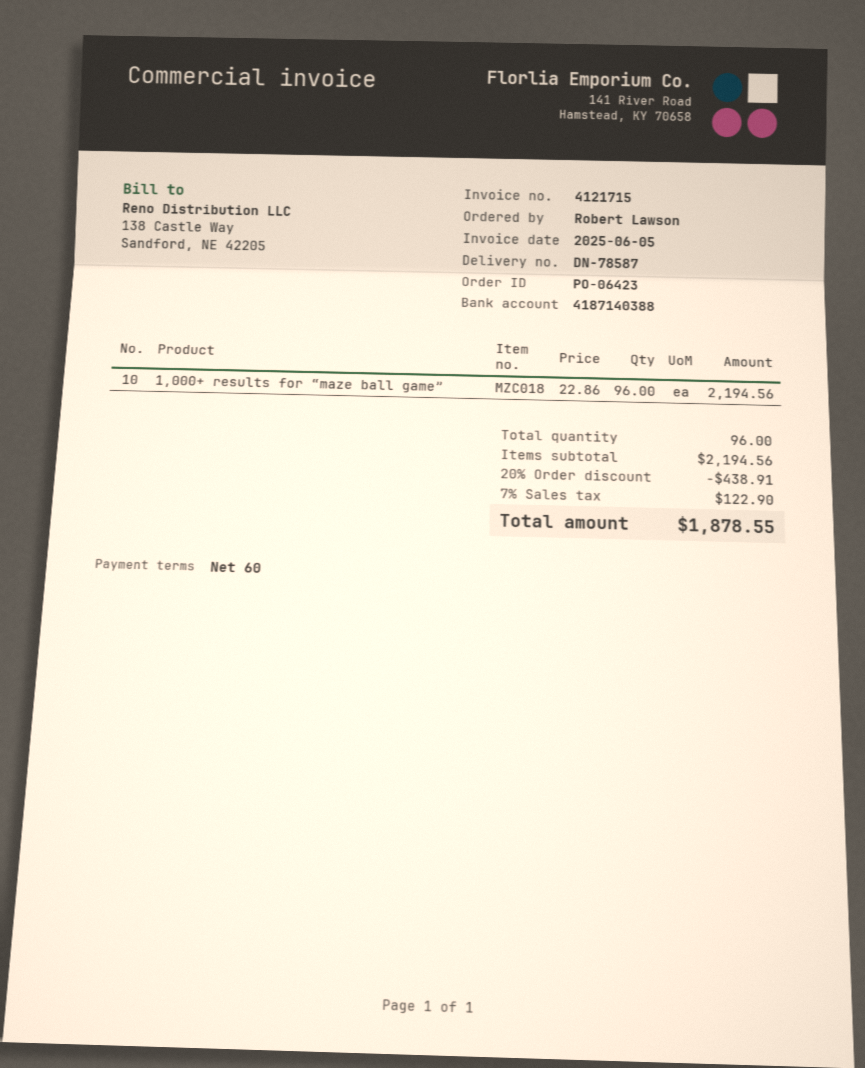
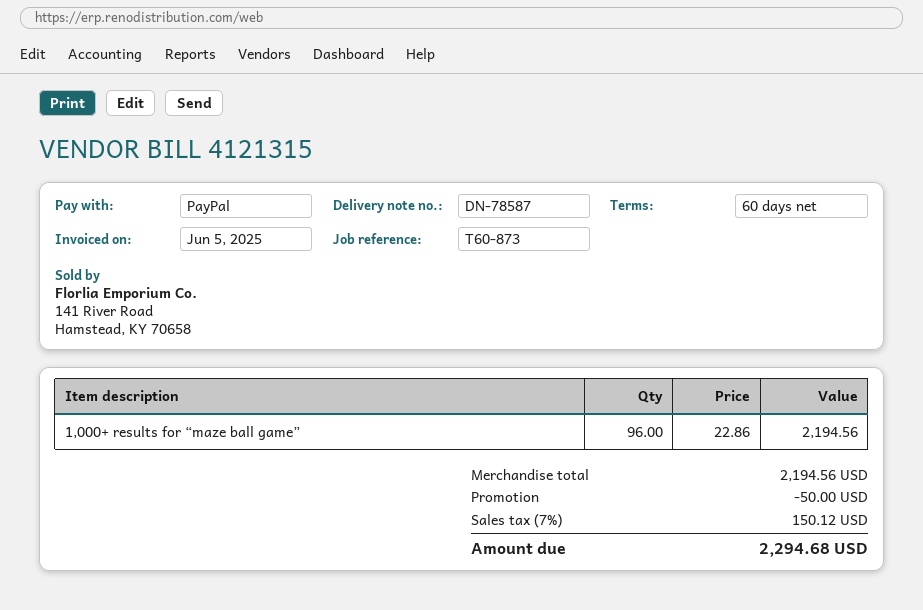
invoice number: 4121715 -> 4121315
discount: 438.91 -> 50.00
tax: 7% = 122.90 -> 7% = 150.12
total: 1878.55 -> 2294.68

